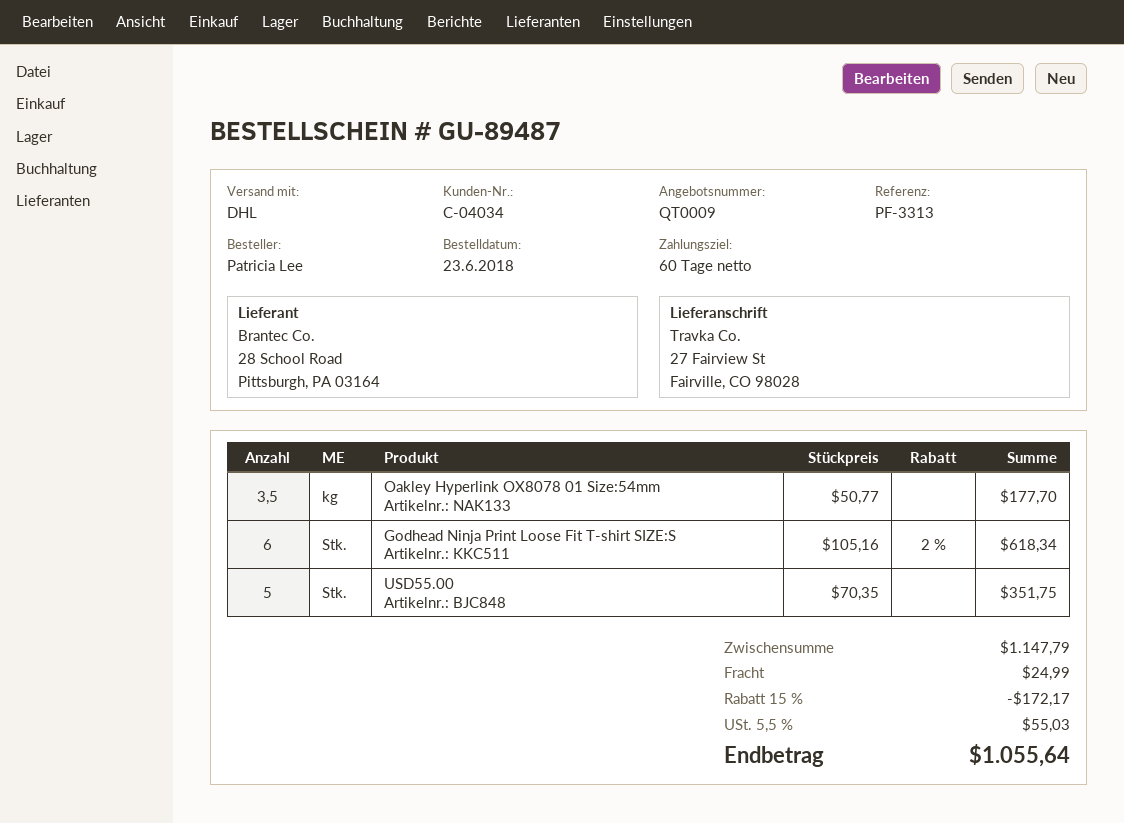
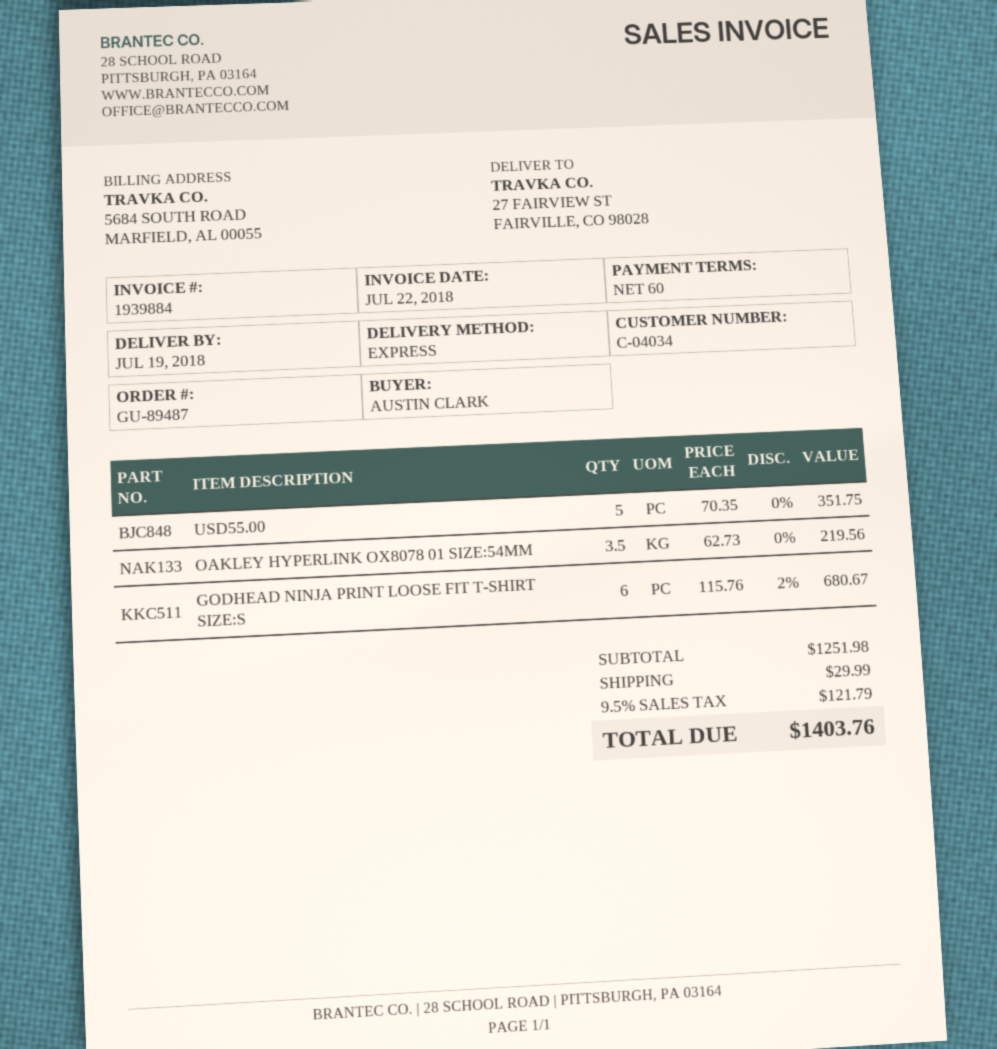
ordered by: Patricia Lee -> AUSTIN CLARK
shipping method: DHL -> express
Oakley Hyperlink OX8078 01 Size:54mm: 3.5 x 50.77 = 177.70 -> 3.5 x 62.73 = 219.56
Godhead Ninja Print Loose Fit T-shirt SIZE:S: 6 x 105.16 - 2% = 618.34 -> 6 x 115.76 - 2% = 680.67
subtotal: 1147.79 -> 1251.98
discount: 15% = 172.17 -> none
shipping: 24.99 -> 29.99
tax: 5.5% = 55.03 -> 9.5% = 121.79
total: 1055.64 -> 1403.76

